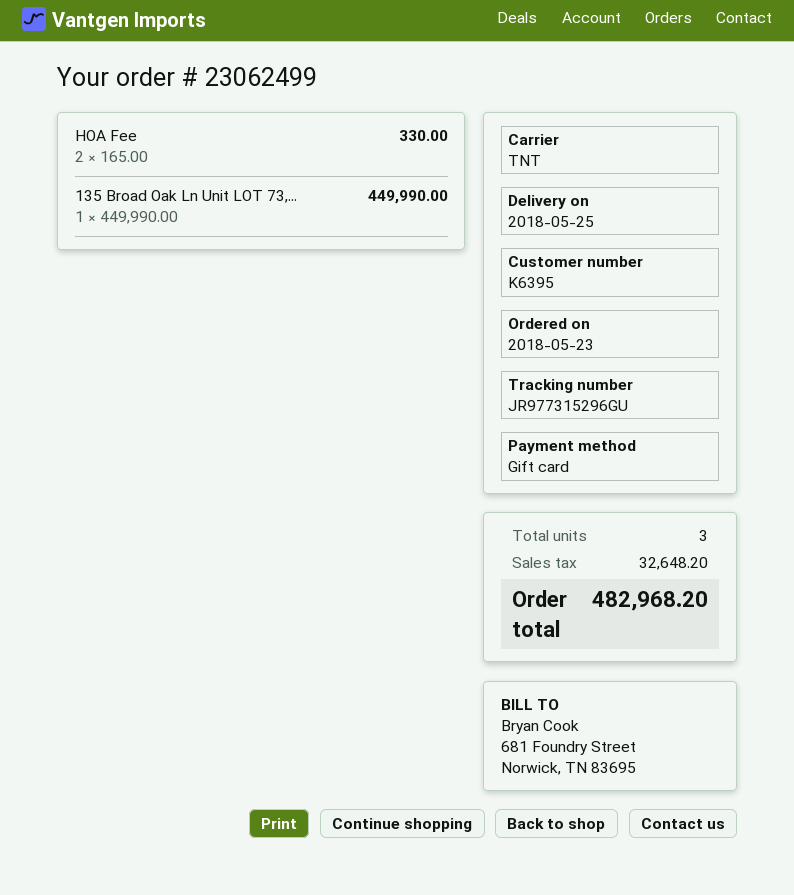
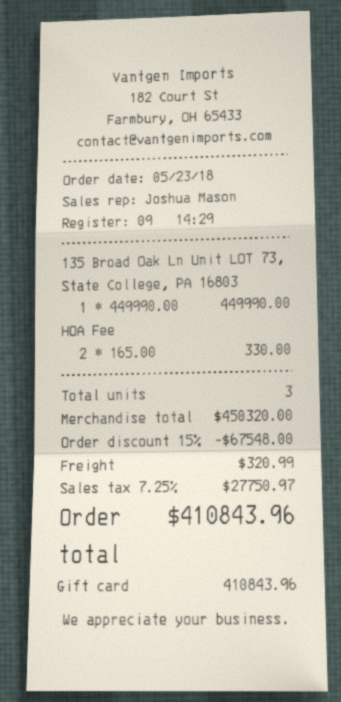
discount: none -> 15% = 67548.00
shipping: none -> 320.99
tax: 32648.20 -> 27750.97
total: 482968.20 -> 410843.96

